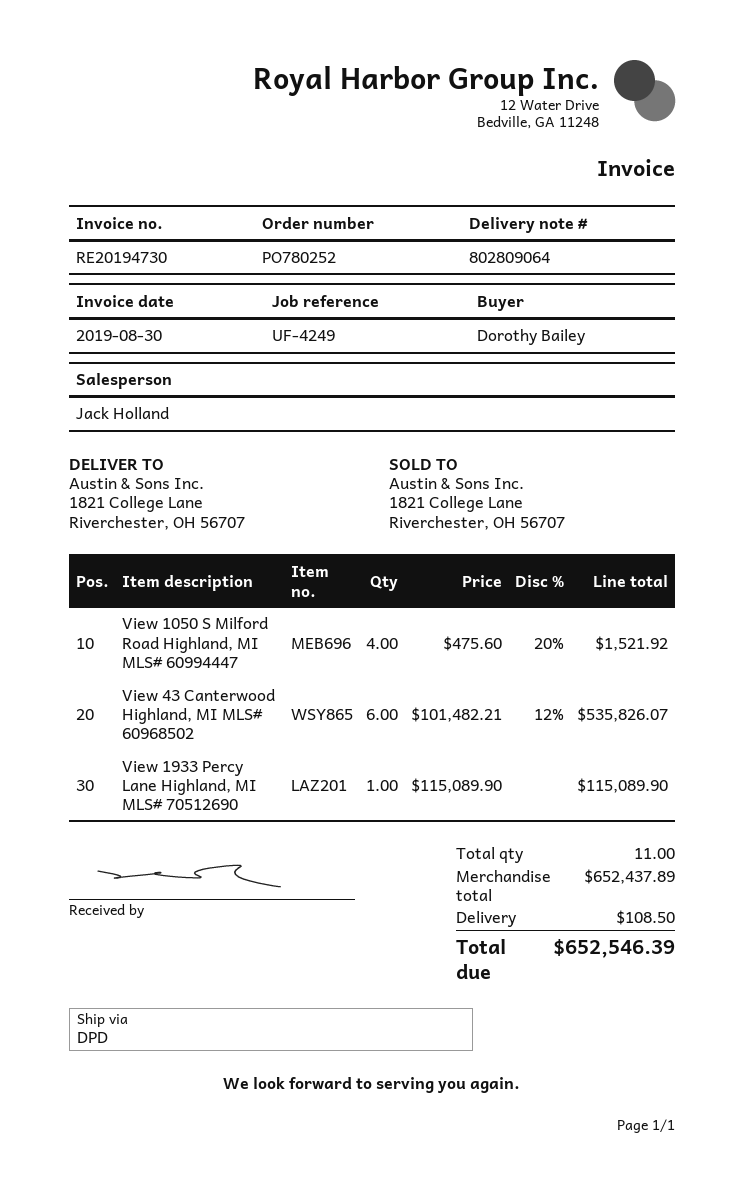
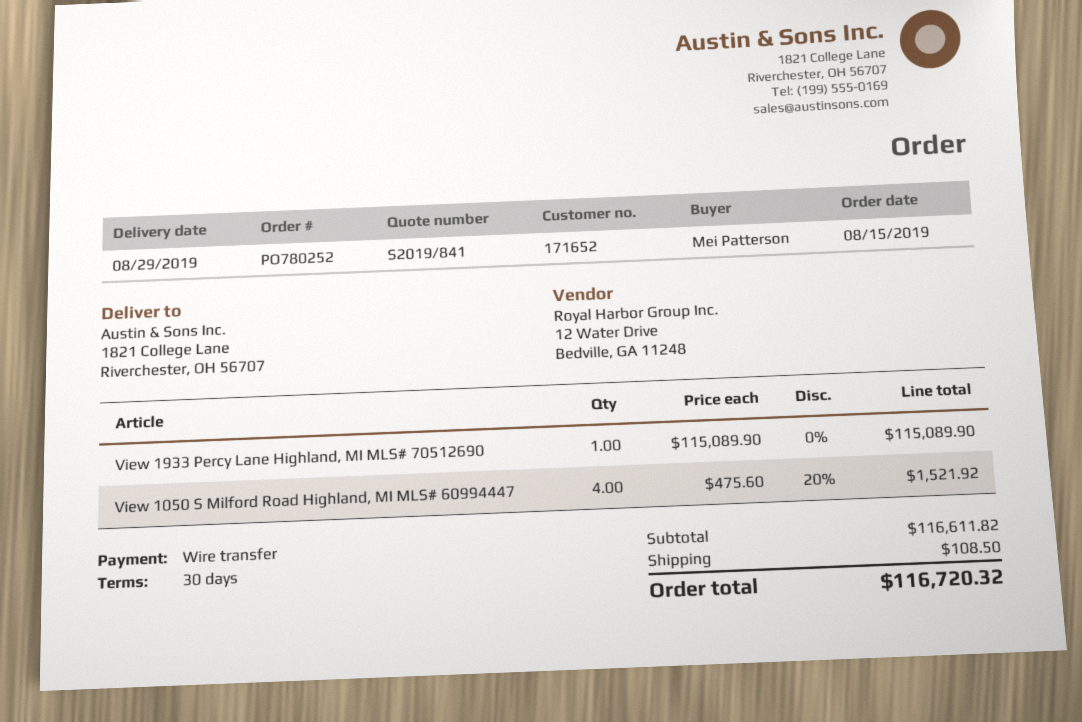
ordered by: Dorothy Bailey -> Mei Patterson
View 43 Canterwood Highland, MI MLS# 60968502: 6 x 101482.21 - 12% = 535826.07 -> none
subtotal: 652437.89 -> 116611.82
total: 652546.39 -> 116720.32

